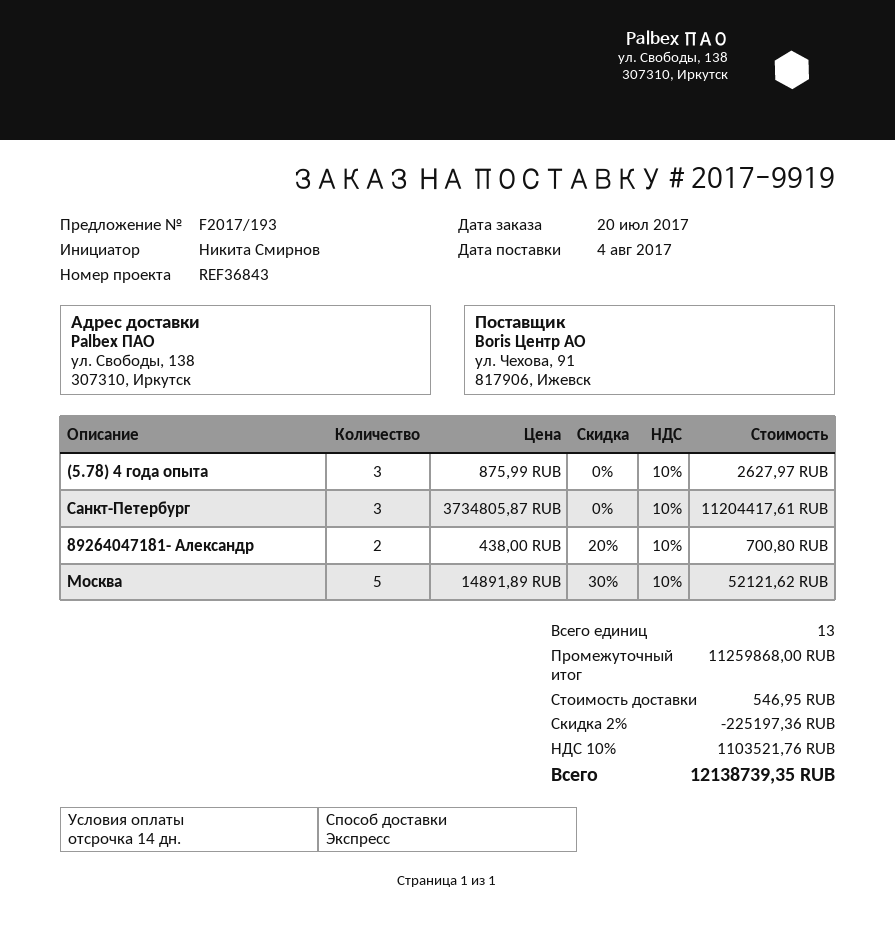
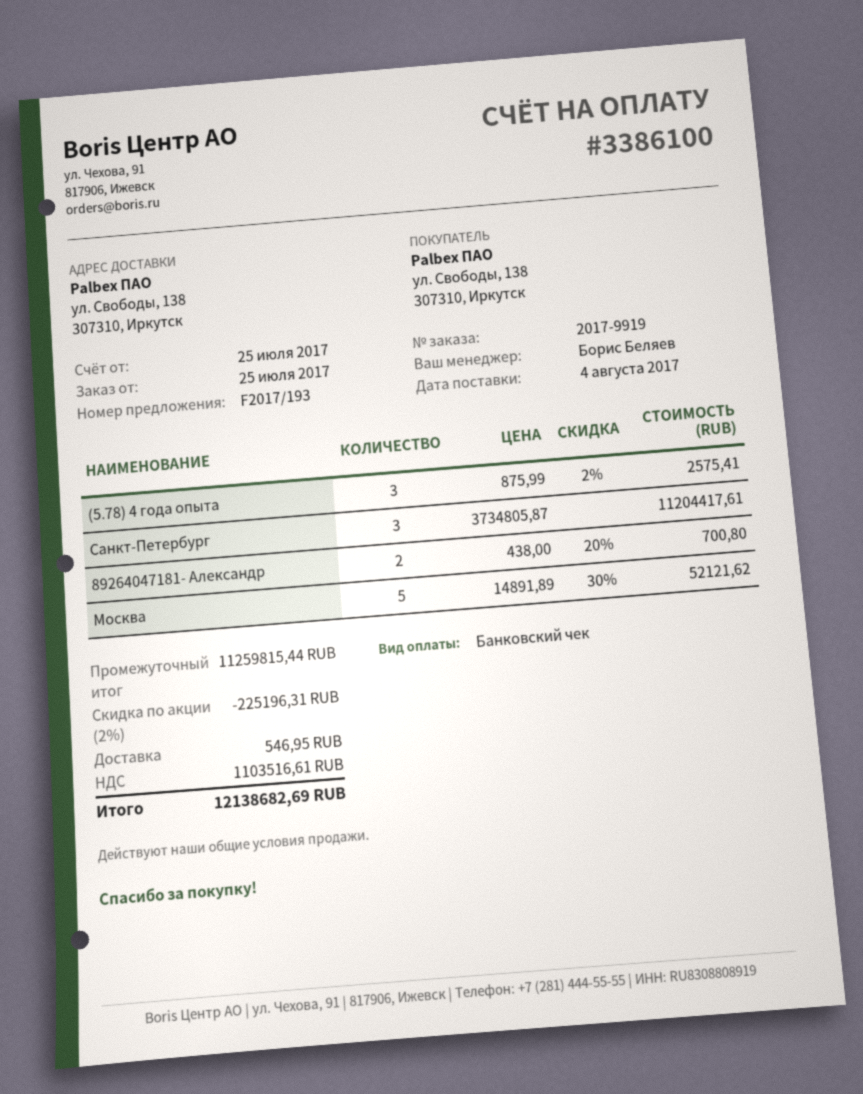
order date: 2017-07-20 -> 2017-07-25
(5.78) 4 года опыта: 3 x 875.99 = 2627.97 -> 3 x 875.99 - 2% = 2575.41
subtotal: 11259868.00 -> 11259815.44
discount: 2% = 225197.36 -> 2% = 225196.31
tax: 1103521.76 -> 1103516.61
total: 12138739.35 -> 12138682.69

